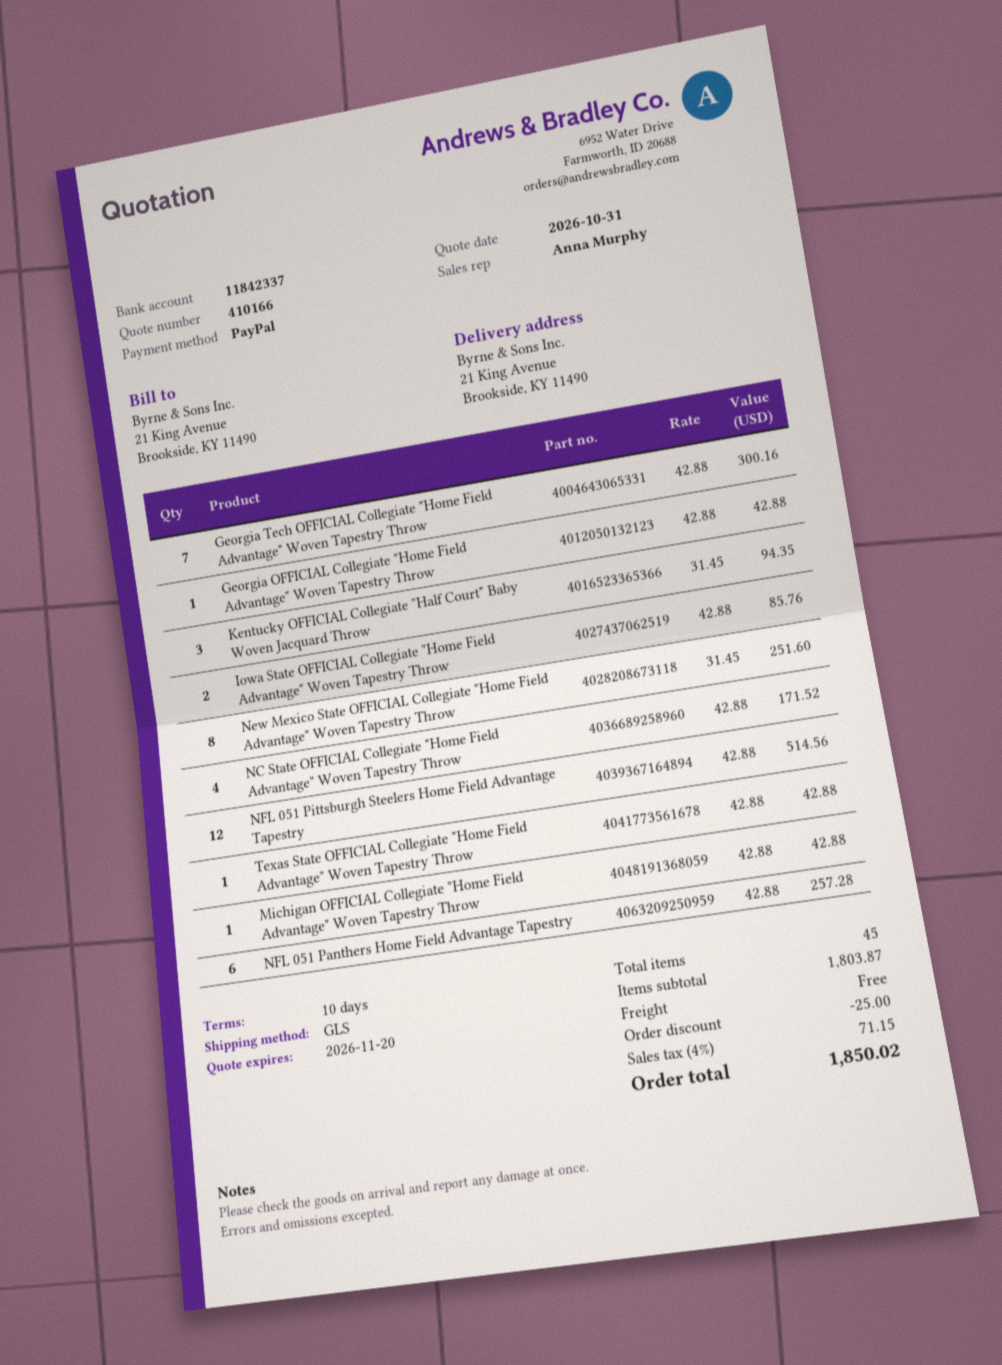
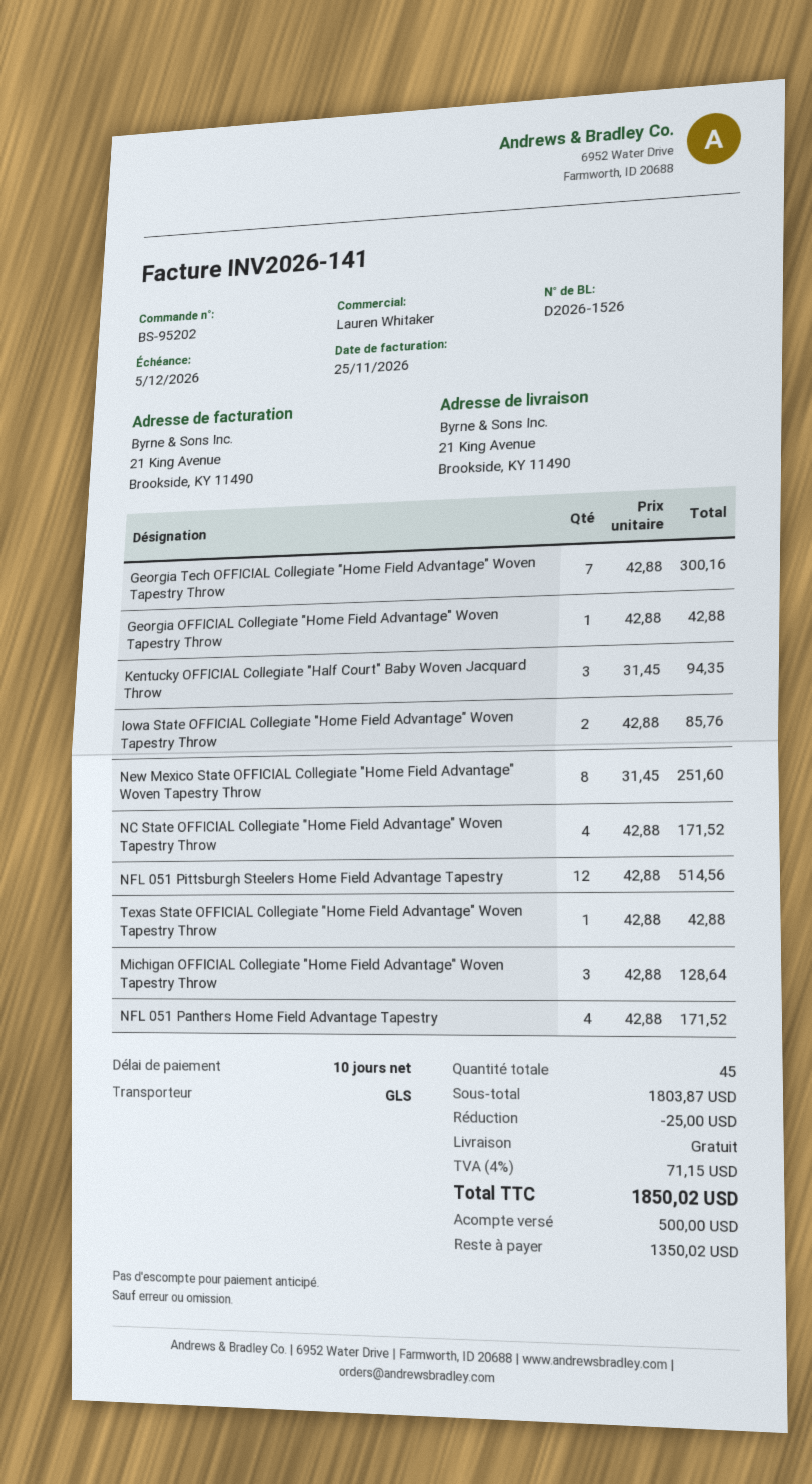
sales rep: Anna Murphy -> Lauren Whitaker
Michigan OFFICIAL Collegiate "Home Field Advantage" Woven Tapestry Throw: 1 x 42.88 = 42.88 -> 3 x 42.88 = 128.64
NFL 051 Panthers Home Field Advantage Tapestry: 6 x 42.88 = 257.28 -> 4 x 42.88 = 171.52

